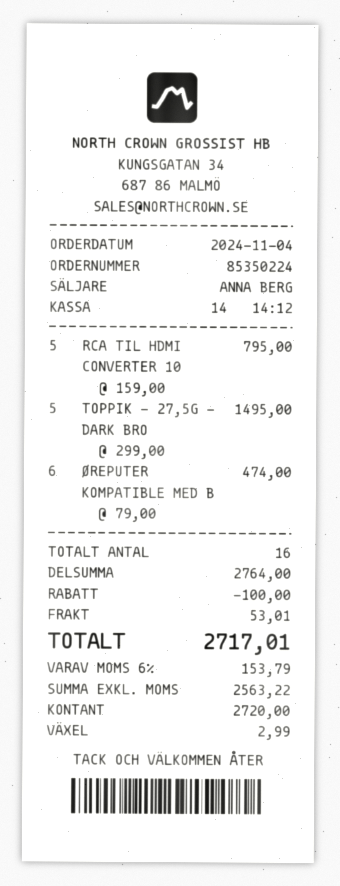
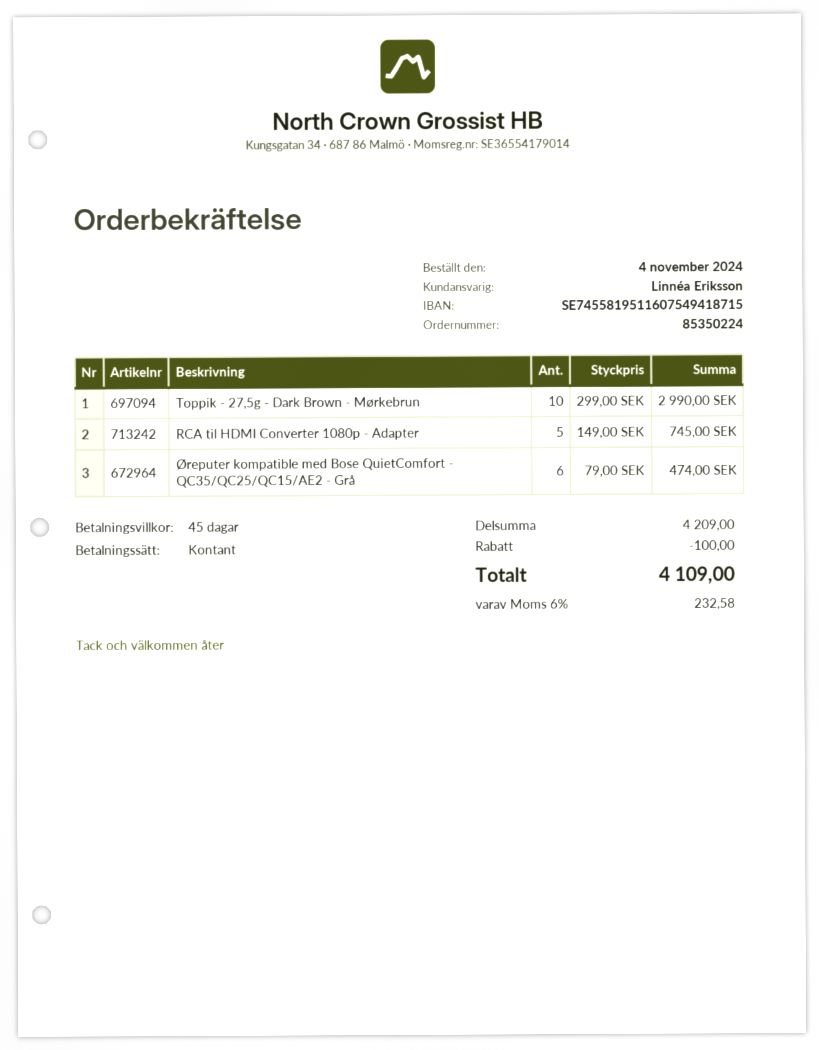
sales rep: ANNA BERG -> Linnéa Eriksson
RCA TIL HDMI CONVERTER 10: 5 x 159.00 = 795.00 -> 5 x 149.00 = 745.00
TOPPIK - 27,5G - DARK BRO: 5 x 299.00 = 1495.00 -> 10 x 299.00 = 2990.00
subtotal: 2764.00 -> 4209.00
shipping: 53.01 -> none
tax: 6% = 153.79 -> 6% = 232.58
total: 2717.01 -> 4109.00

